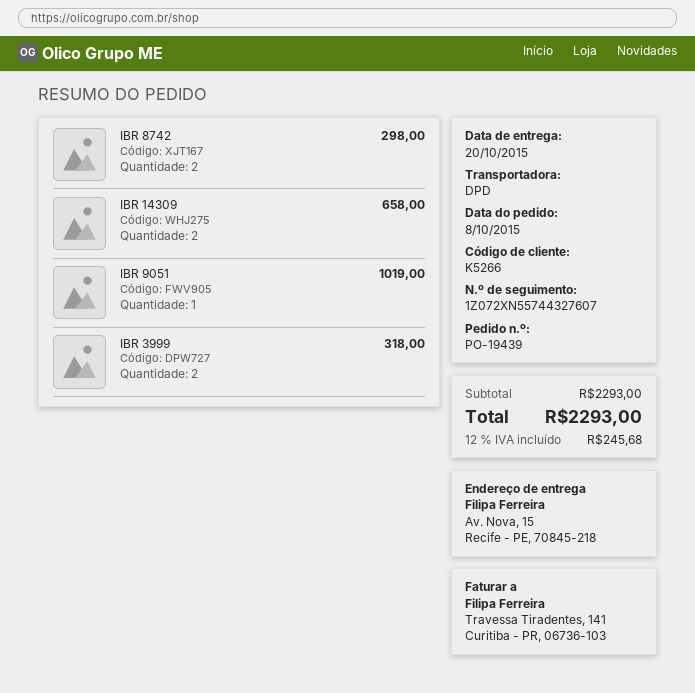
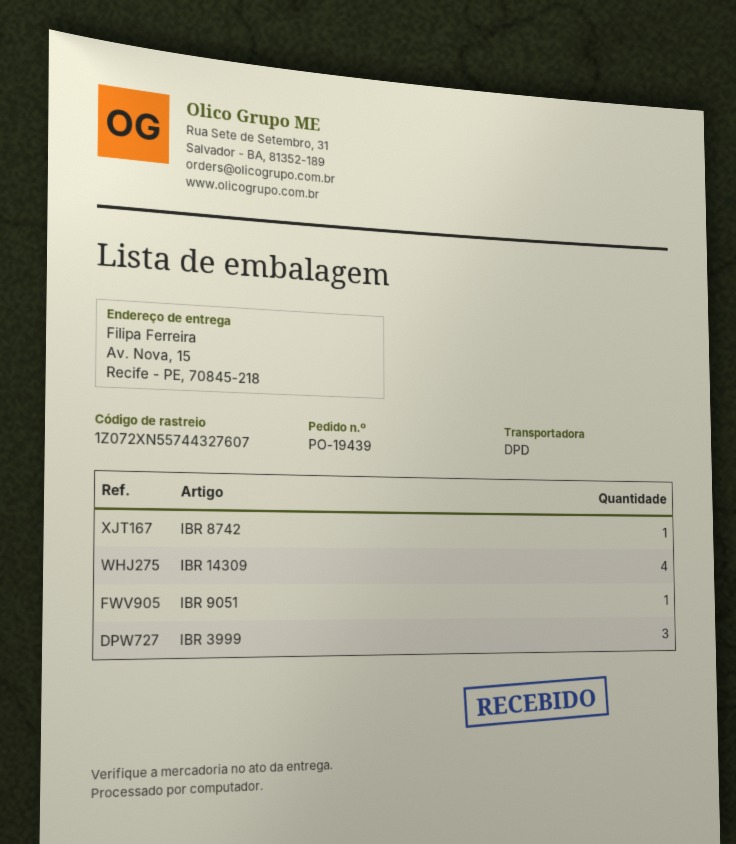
IBR 8742: 2 -> 1
IBR 14309: 2 -> 4
IBR 3999: 2 -> 3

